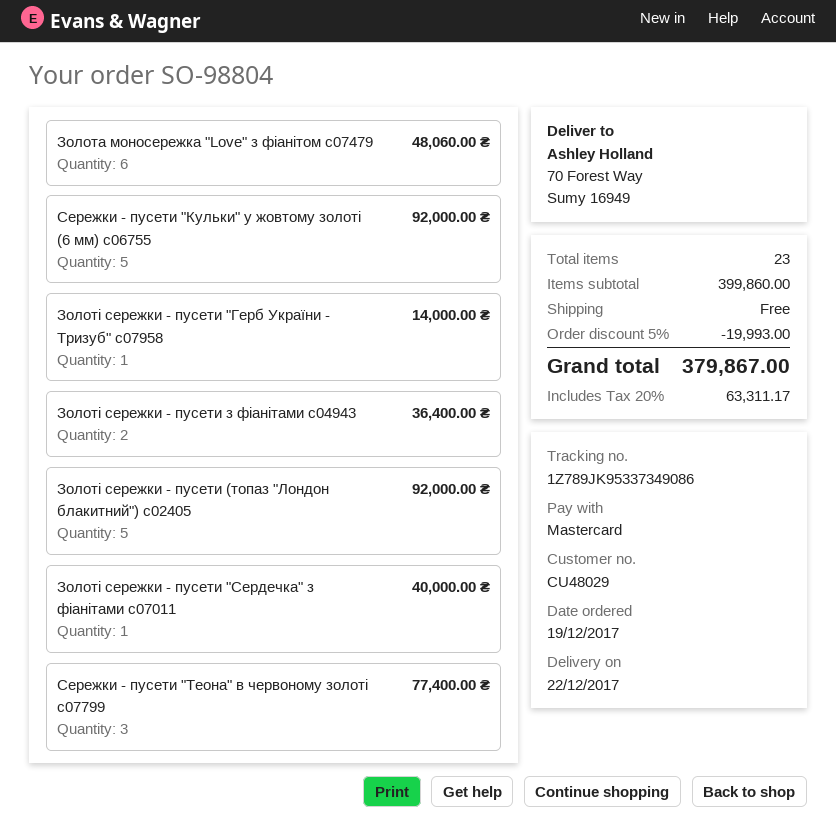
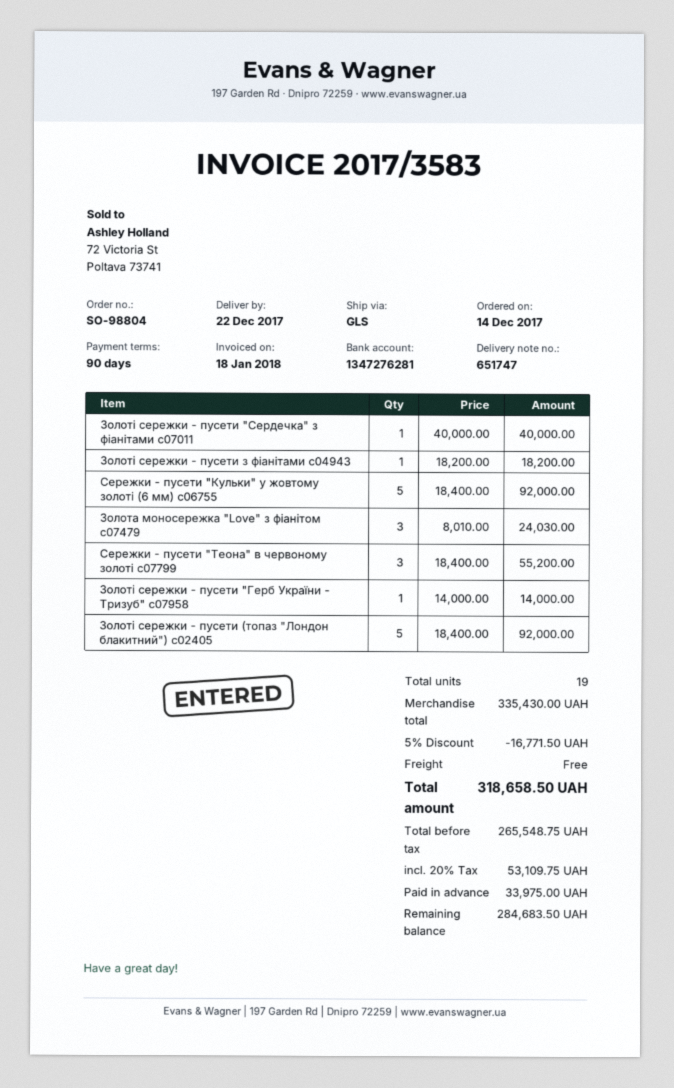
order date: 2017-12-19 -> 2017-12-14
Золота моносережка "Love" з фіанітом с07479: 6 for 48060.00 -> 3 for 24030.00
Золоті сережки - пусети з фіанітами с04943: 2 for 36400.00 -> 1 for 18200.00
Сережки - пусети "Теона" в червоному золоті с07799: 3 for 77400.00 -> 3 for 55200.00
total quantity: 23 -> 19
subtotal: 399860.00 -> 335430.00
discount: 5% = 19993.00 -> 5% = 16771.50
tax: 20% = 63311.17 -> 20% = 53109.75
total: 379867.00 -> 318658.50

